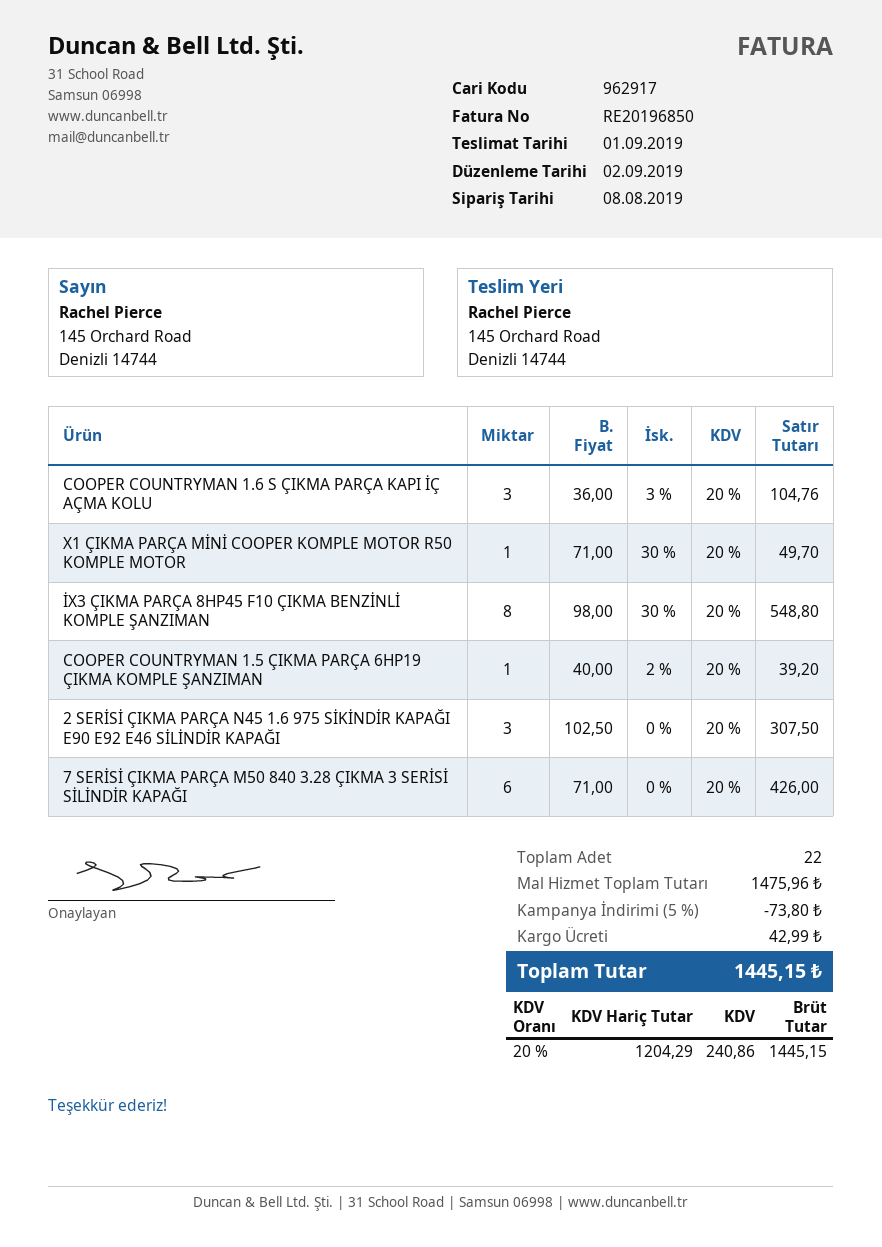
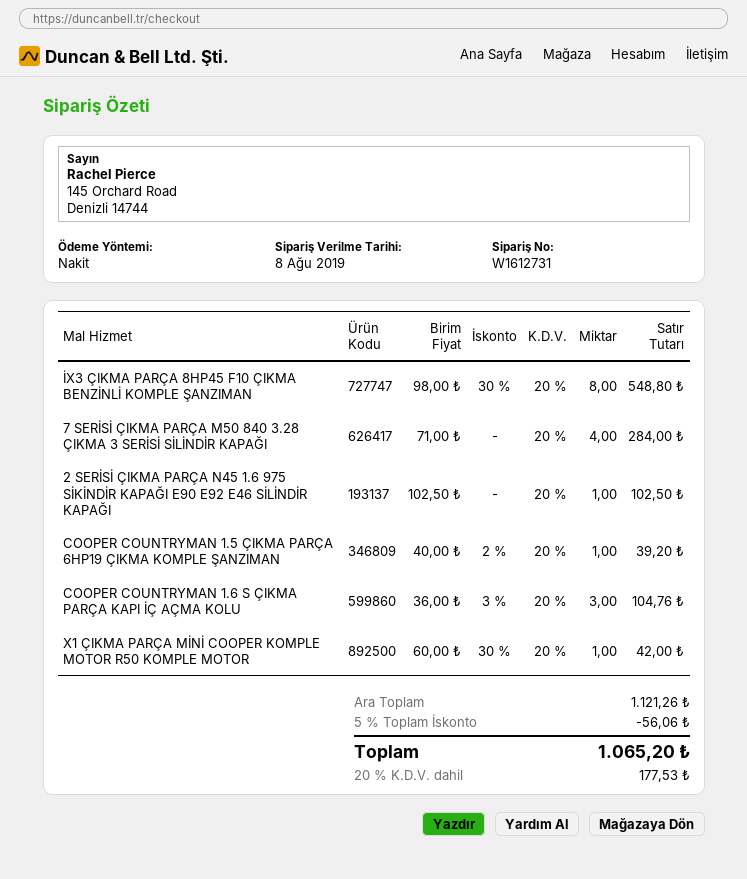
X1 ÇIKMA PARÇA MİNİ COOPER KOMPLE MOTOR R50 KOMPLE MOTOR: 1 x 71.00 - 30% = 49.70 -> 1 x 60.00 - 30% = 42.00
2 SERİSİ ÇIKMA PARÇA N45 1.6 975 SİKİNDİR KAPAĞI E90 E92 E46 SİLİNDİR KAPAĞI: 3 x 102.50 = 307.50 -> 1 x 102.50 = 102.50
7 SERİSİ ÇIKMA PARÇA M50 840 3.28 ÇIKMA 3 SERİSİ SİLİNDİR KAPAĞI: 6 x 71.00 = 426.00 -> 4 x 71.00 = 284.00
subtotal: 1475.96 -> 1121.26
discount: 5% = 73.80 -> 5% = 56.06
shipping: 42.99 -> none
tax: 20% = 240.86 -> 20% = 177.53
total: 1445.15 -> 1065.20

